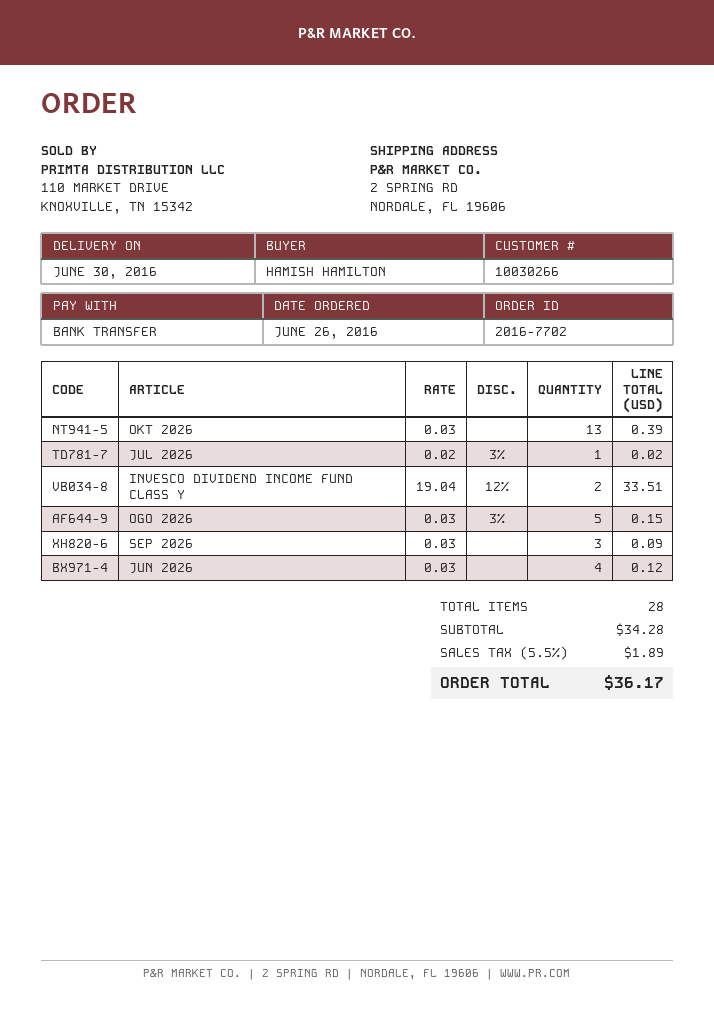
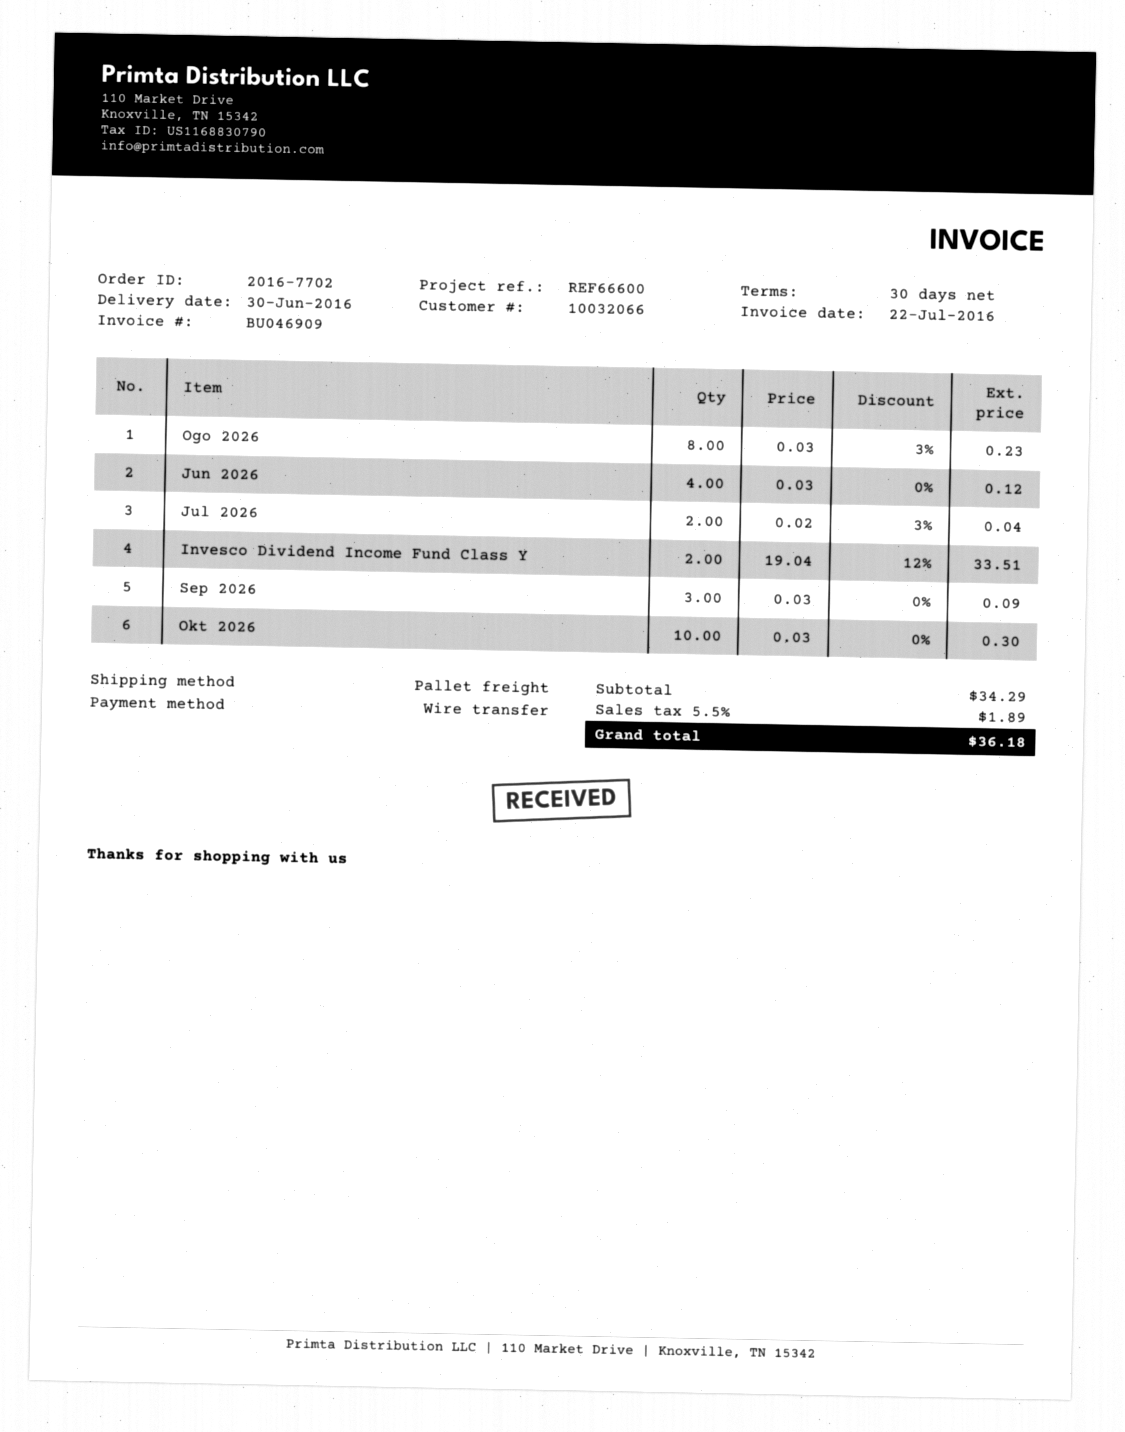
customer number: 10030266 -> 10032066
OKT 2026: 13 x 0.03 = 0.39 -> 10 x 0.03 = 0.30
JUL 2026: 1 x 0.02 - 3% = 0.02 -> 2 x 0.02 - 3% = 0.04
OGO 2026: 5 x 0.03 - 3% = 0.15 -> 8 x 0.03 - 3% = 0.23
subtotal: 34.28 -> 34.29
total: 36.17 -> 36.18

